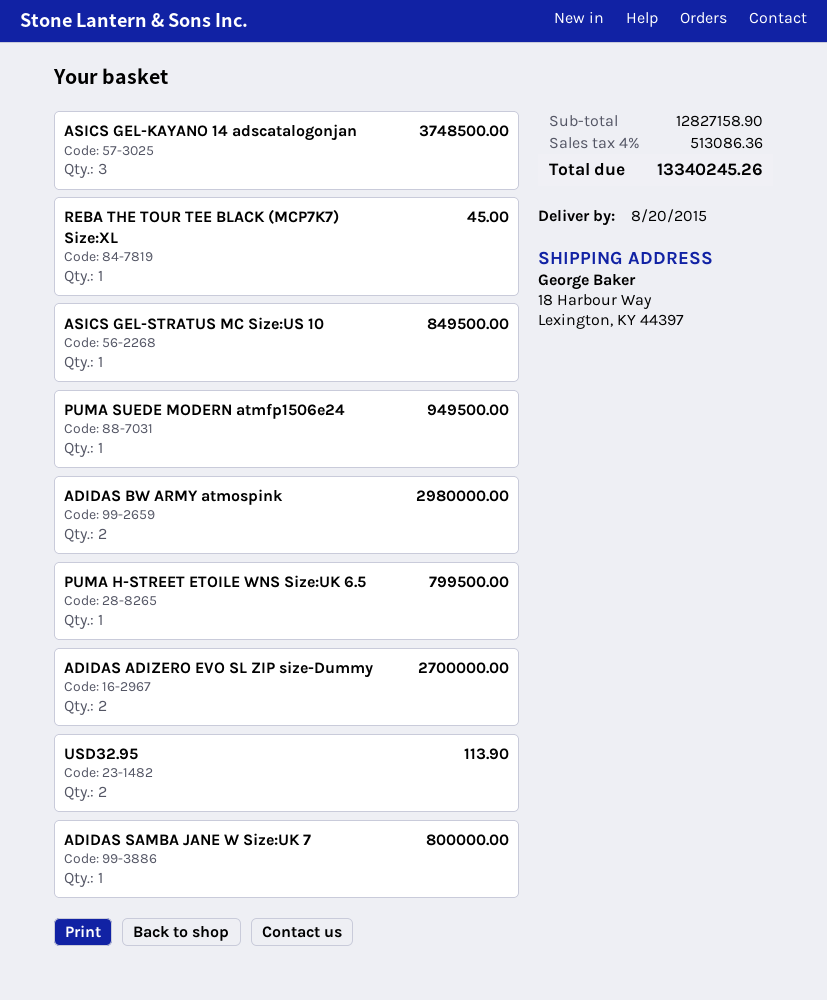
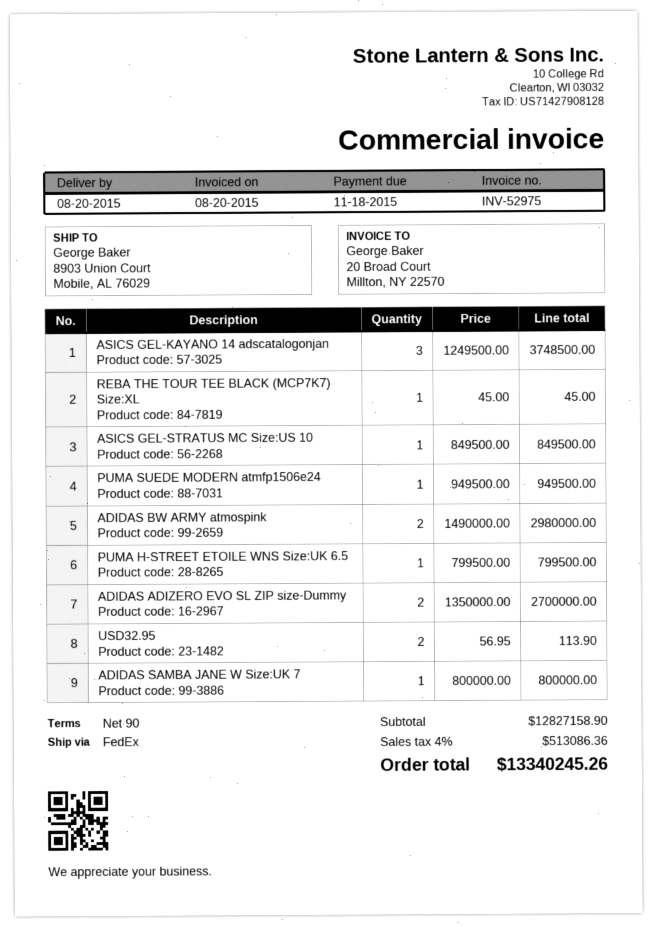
ship to: 18 Harbour Way, Lexington, KY 44397 -> 8903 Union Court, Mobile, AL 76029

